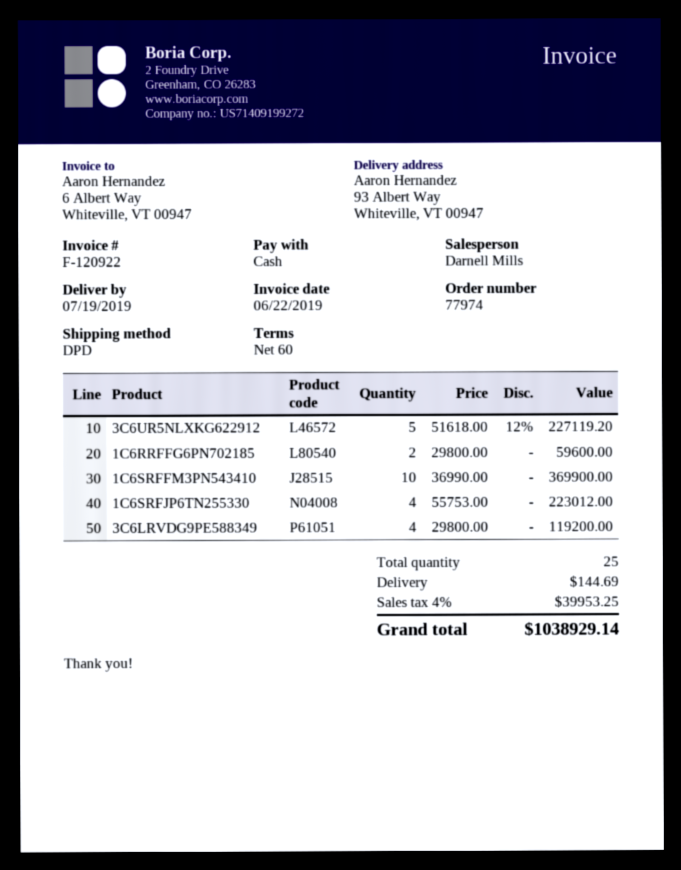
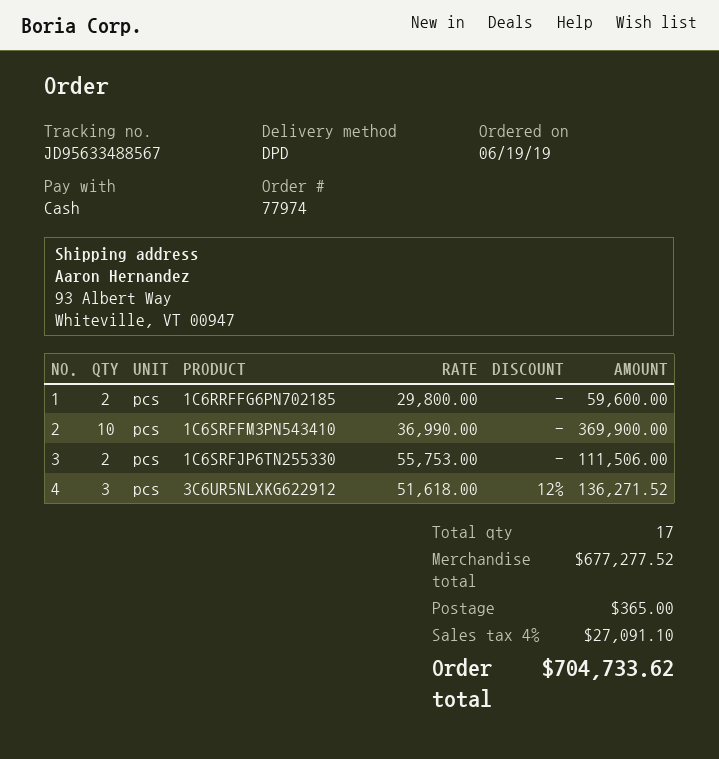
3C6UR5NLXKG622912: 5 x 51618.00 - 12% = 227119.20 -> 3 x 51618.00 - 12% = 136271.52
1C6SRFJP6TN255330: 4 x 55753.00 = 223012.00 -> 2 x 55753.00 = 111506.00
3C6LRVDG9PE588349: 4 x 29800.00 = 119200.00 -> none
total quantity: 25 -> 17
shipping: 144.69 -> 365.00
tax: 4% = 39953.25 -> 4% = 27091.10
total: 1038929.14 -> 704733.62

